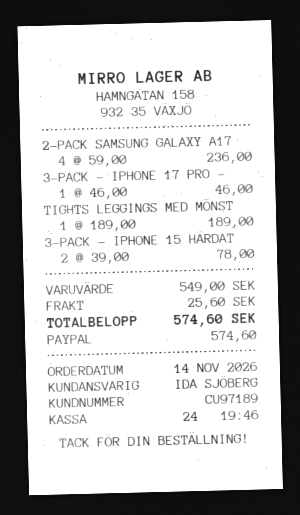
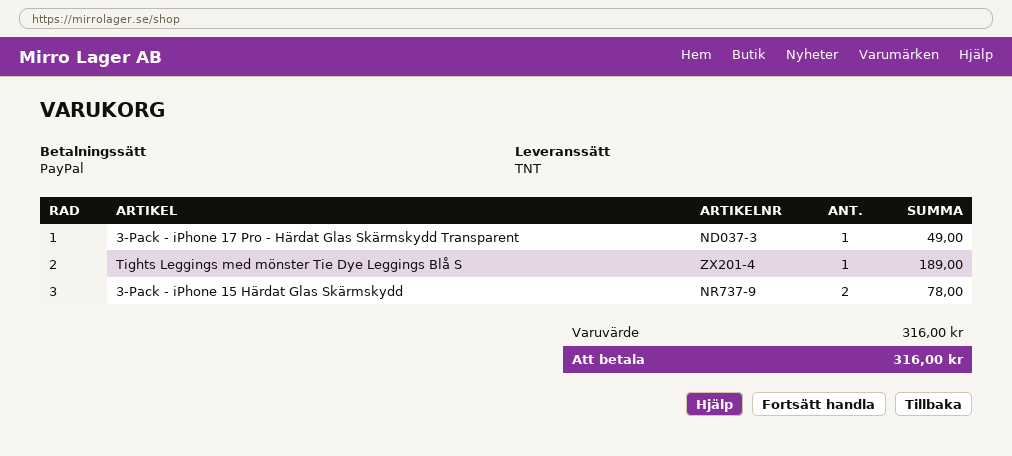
2-PACK SAMSUNG GALAXY A17: 4 for 236.00 -> none
3-PACK - IPHONE 17 PRO -: 1 for 46.00 -> 1 for 49.00
subtotal: 549.00 -> 316.00
shipping: 25.60 -> none
total: 574.60 -> 316.00

